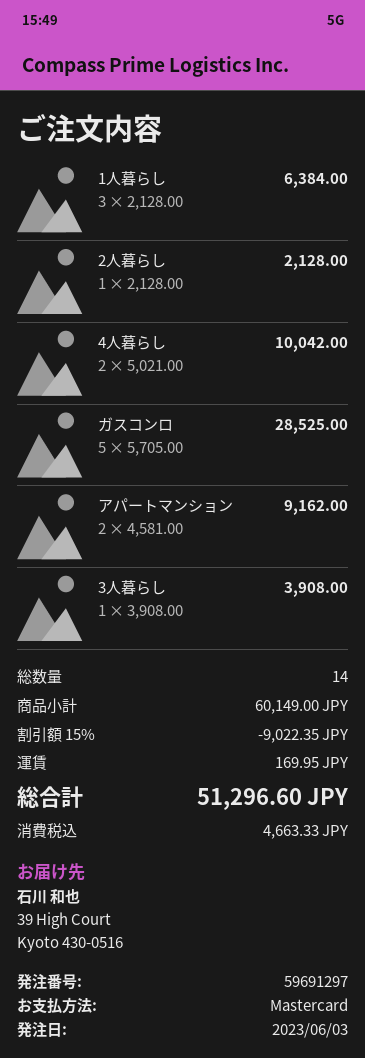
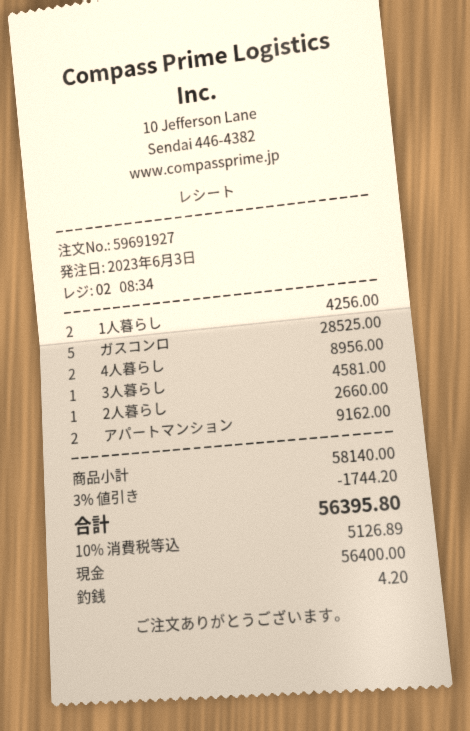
order number: 59691297 -> 59691927
payment method: Mastercard -> cash
1人暮らし: 3 for 6384.00 -> 2 for 4256.00
2人暮らし: 1 for 2128.00 -> 1 for 2660.00
4人暮らし: 2 for 10042.00 -> 2 for 8956.00
3人暮らし: 1 for 3908.00 -> 1 for 4581.00
subtotal: 60149.00 -> 58140.00
discount: 15% = 9022.35 -> 3% = 1744.20
shipping: 169.95 -> none
tax: 4663.33 -> 5126.89
total: 51296.60 -> 56395.80

